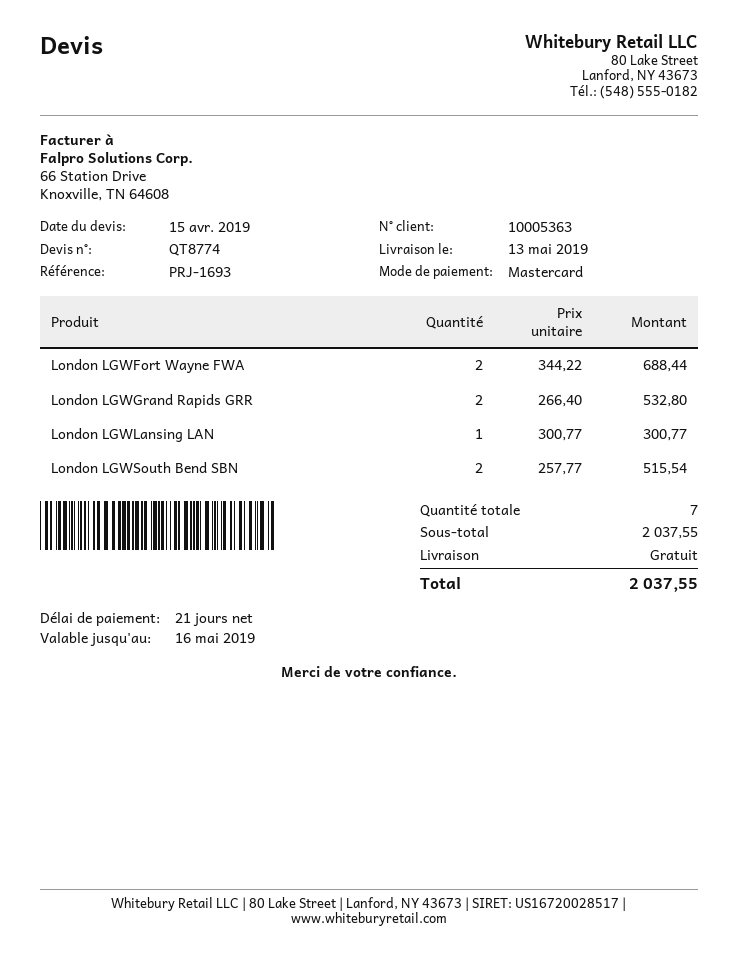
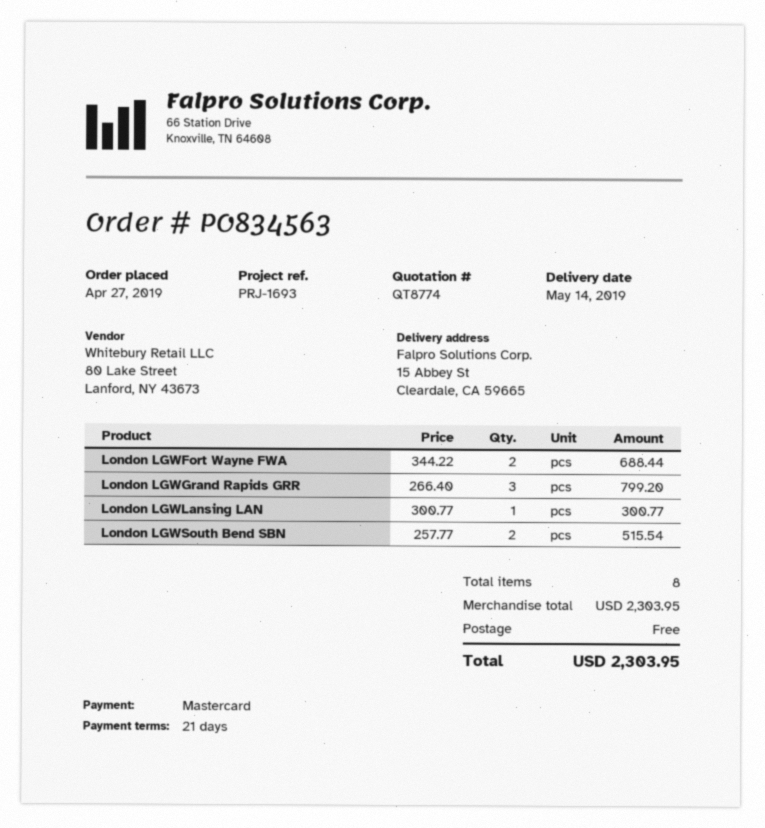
delivery date: 2019-05-13 -> 2019-05-14
London LGWGrand Rapids GRR: 2 x 266.40 = 532.80 -> 3 x 266.40 = 799.20
total quantity: 7 -> 8
subtotal: 2037.55 -> 2303.95
total: 2037.55 -> 2303.95

